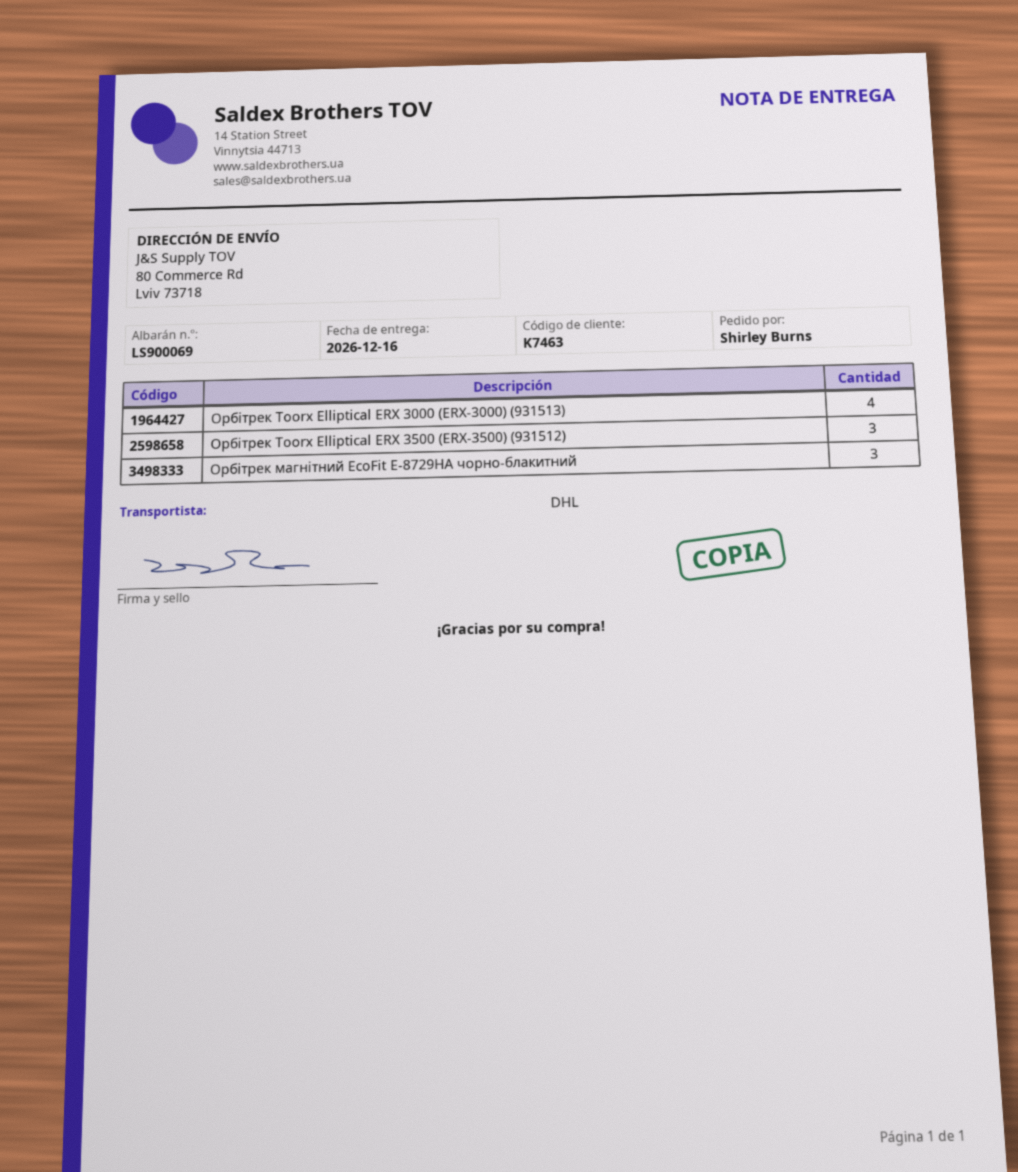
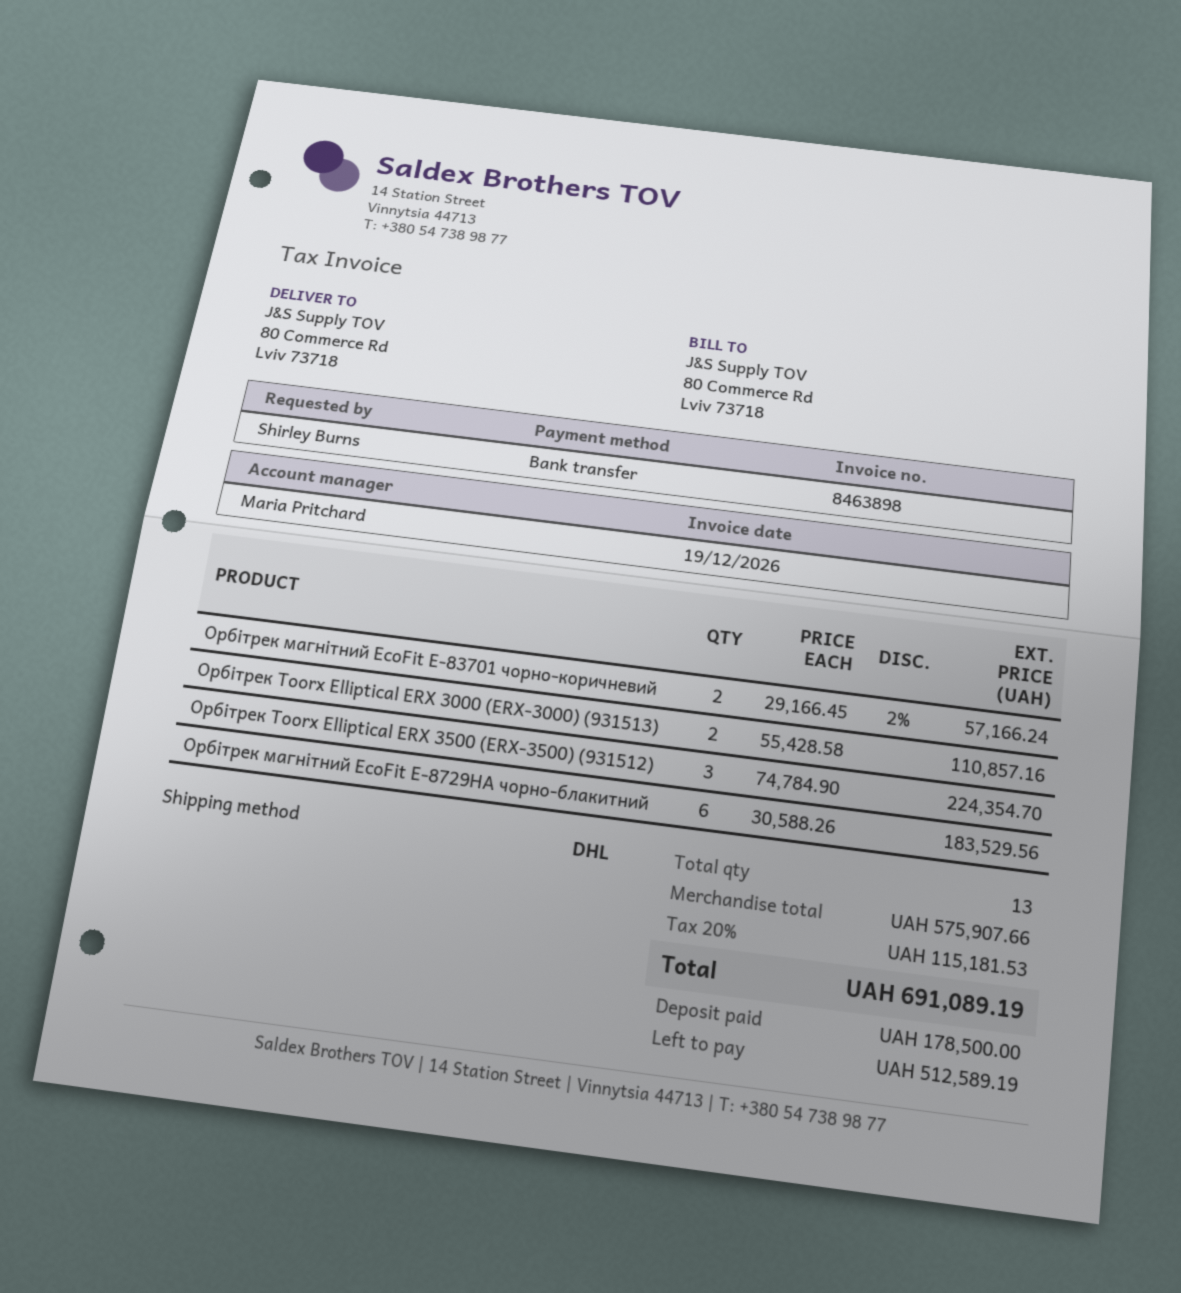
Орбітрек Toorx Elliptical ERX 3000 (ERX-3000) (931513): 4 -> 2
Орбітрек магнітний EcoFit E‑8729HA чорно-блакитний: 3 -> 6
Орбітрек магнітний EcoFit E‑83701 чорно-коричневий: none -> 2

